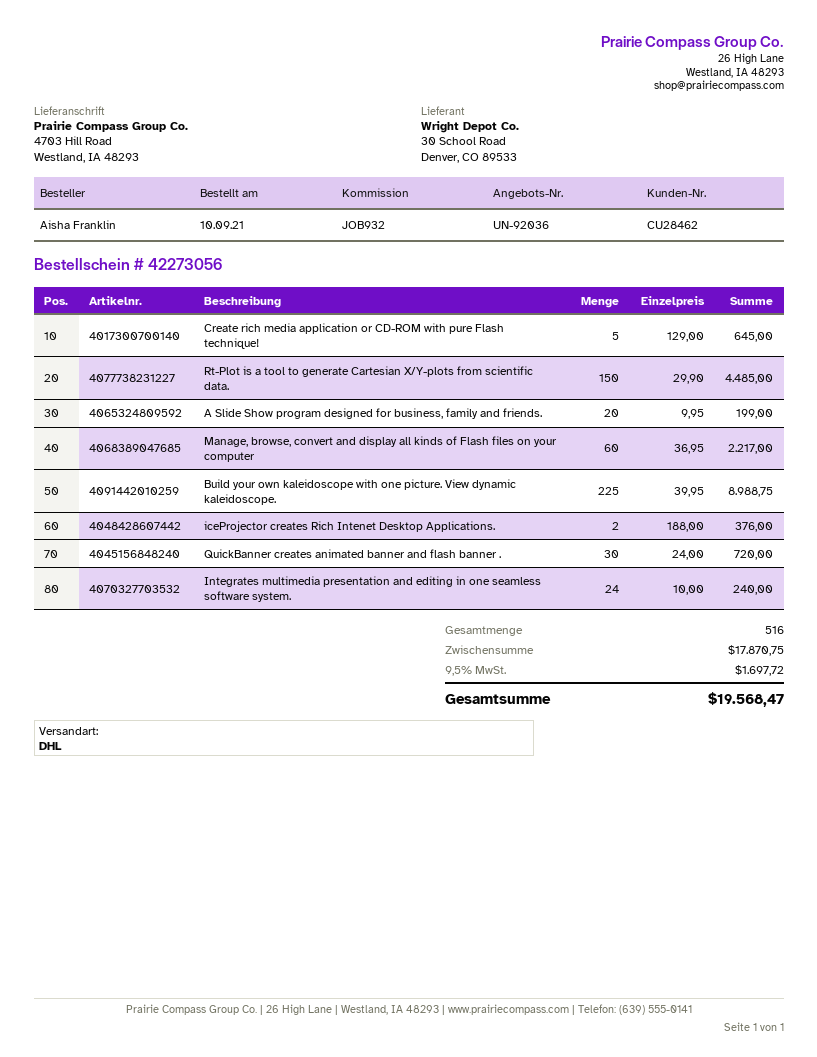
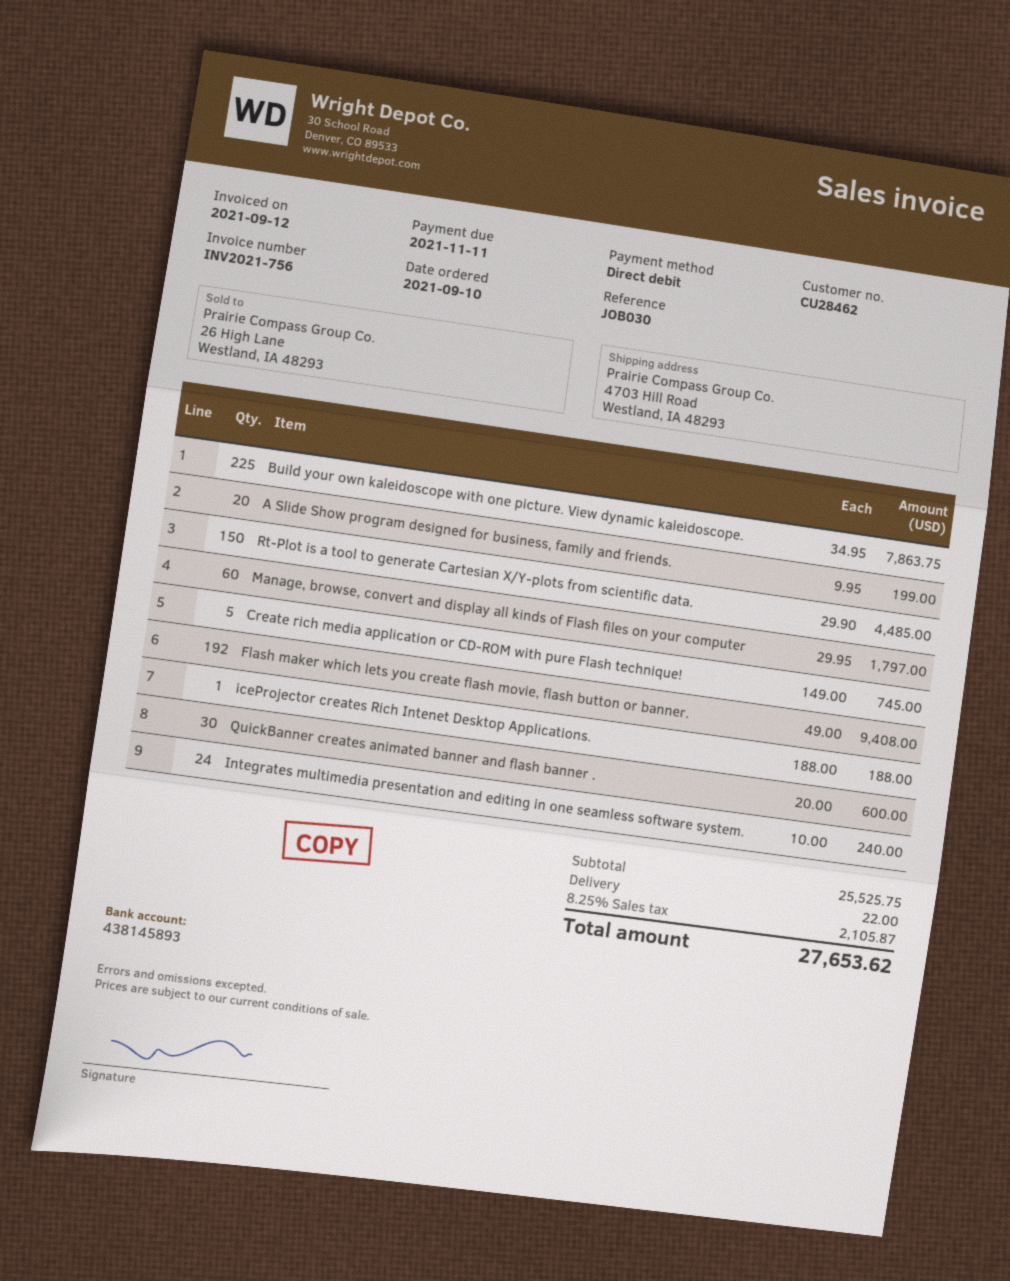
reference: JOB932 -> JOB030
Create rich media application or CD-ROM with pure Flash technique!: 5 x 129.00 = 645.00 -> 5 x 149.00 = 745.00
Manage, browse, convert and display all kinds of Flash files on your computer: 60 x 36.95 = 2217.00 -> 60 x 29.95 = 1797.00
Build your own kaleidoscope with one picture. View dynamic kaleidoscope.: 225 x 39.95 = 8988.75 -> 225 x 34.95 = 7863.75
iceProjector creates Rich Intenet Desktop Applications.: 2 x 188.00 = 376.00 -> 1 x 188.00 = 188.00
QuickBanner creates animated banner and flash banner .: 30 x 24.00 = 720.00 -> 30 x 20.00 = 600.00
Flash maker which lets you create flash movie, flash button or banner.: none -> 192 x 49.00 = 9408.00
subtotal: 17870.75 -> 25525.75
shipping: none -> 22.00
tax: 9.5% = 1697.72 -> 8.25% = 2105.87
total: 19568.47 -> 27653.62

